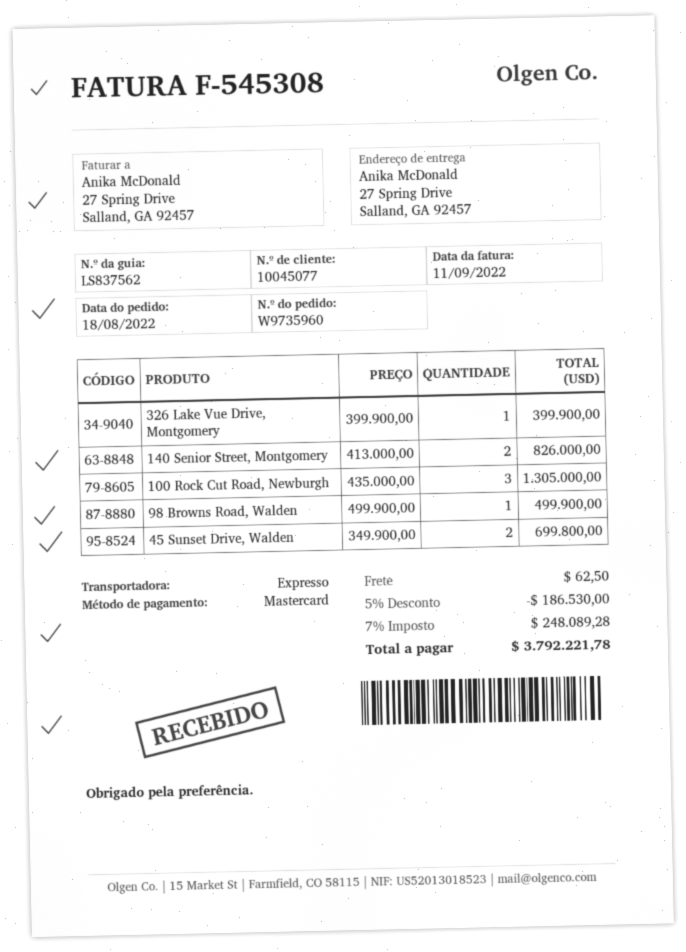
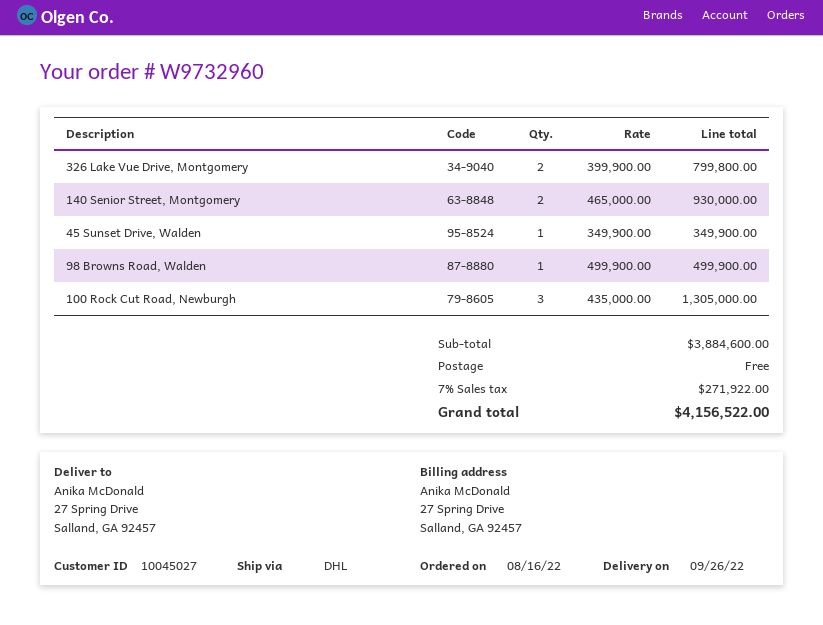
order number: W9735960 -> W9732960
order date: 2022-08-18 -> 2022-08-16
customer number: 10045077 -> 10045027
shipping method: express -> DHL
326 Lake Vue Drive, Montgomery: 1 x 399900.00 = 399900.00 -> 2 x 399900.00 = 799800.00
140 Senior Street, Montgomery: 2 x 413000.00 = 826000.00 -> 2 x 465000.00 = 930000.00
45 Sunset Drive, Walden: 2 x 349900.00 = 699800.00 -> 1 x 349900.00 = 349900.00
discount: 5% = 186530.00 -> none
shipping: 62.50 -> 0.00
tax: 7% = 248089.28 -> 7% = 271922.00
total: 3792221.78 -> 4156522.00

